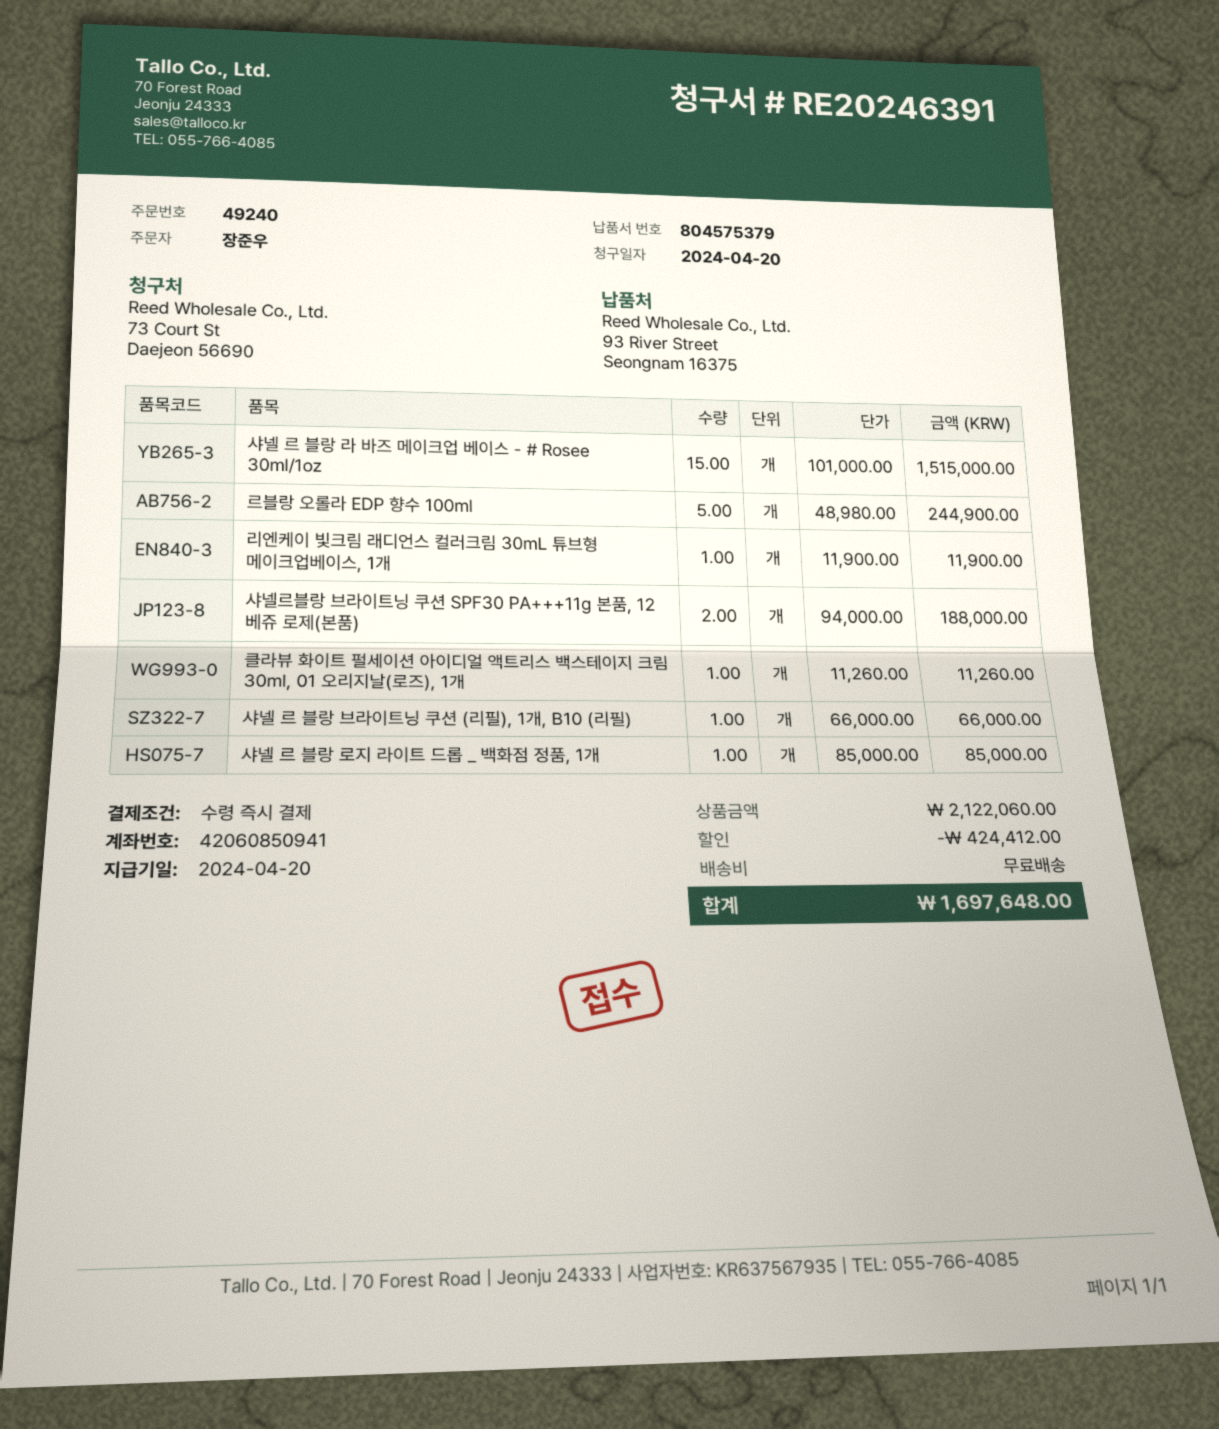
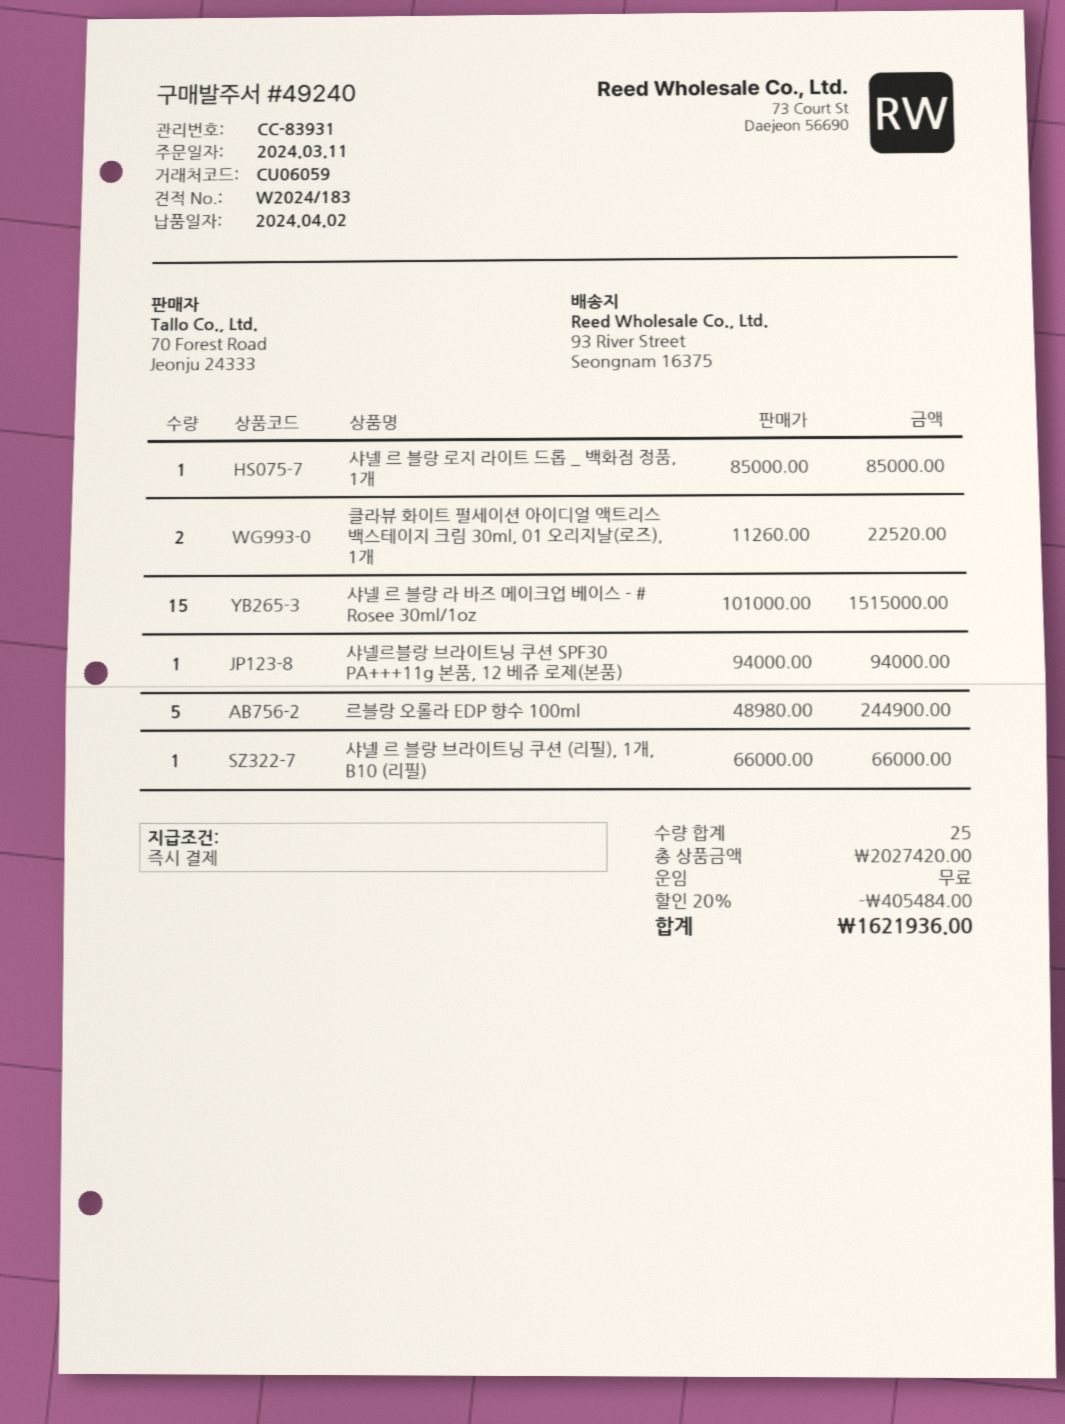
리엔케이 빛크림 래디언스 컬러크림 30mL 튜브형 메이크업베이스, 1개: 1 x 11900.00 = 11900.00 -> none
샤넬르블랑 브라이트닝 쿠션 SPF30 PA+++11g 본품, 12 베쥬 로제(본품): 2 x 94000.00 = 188000.00 -> 1 x 94000.00 = 94000.00
클라뷰 화이트 펄세이션 아이디얼 액트리스 백스테이지 크림 30ml, 01 오리지날(로즈), 1개: 1 x 11260.00 = 11260.00 -> 2 x 11260.00 = 22520.00
subtotal: 2122060.00 -> 2027420.00
discount: 424412.00 -> 405484.00
total: 1697648.00 -> 1621936.00

